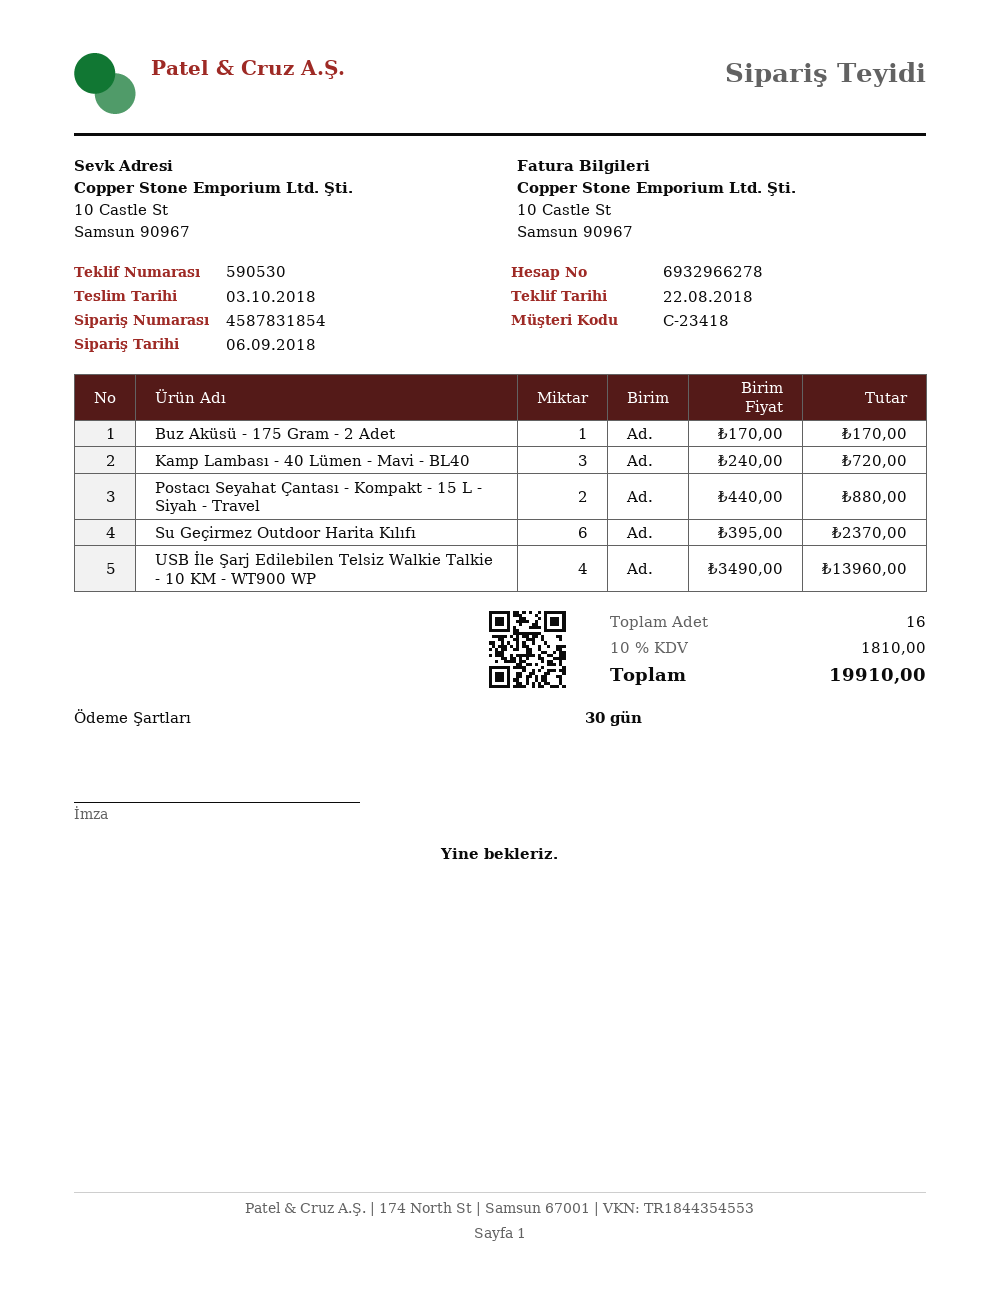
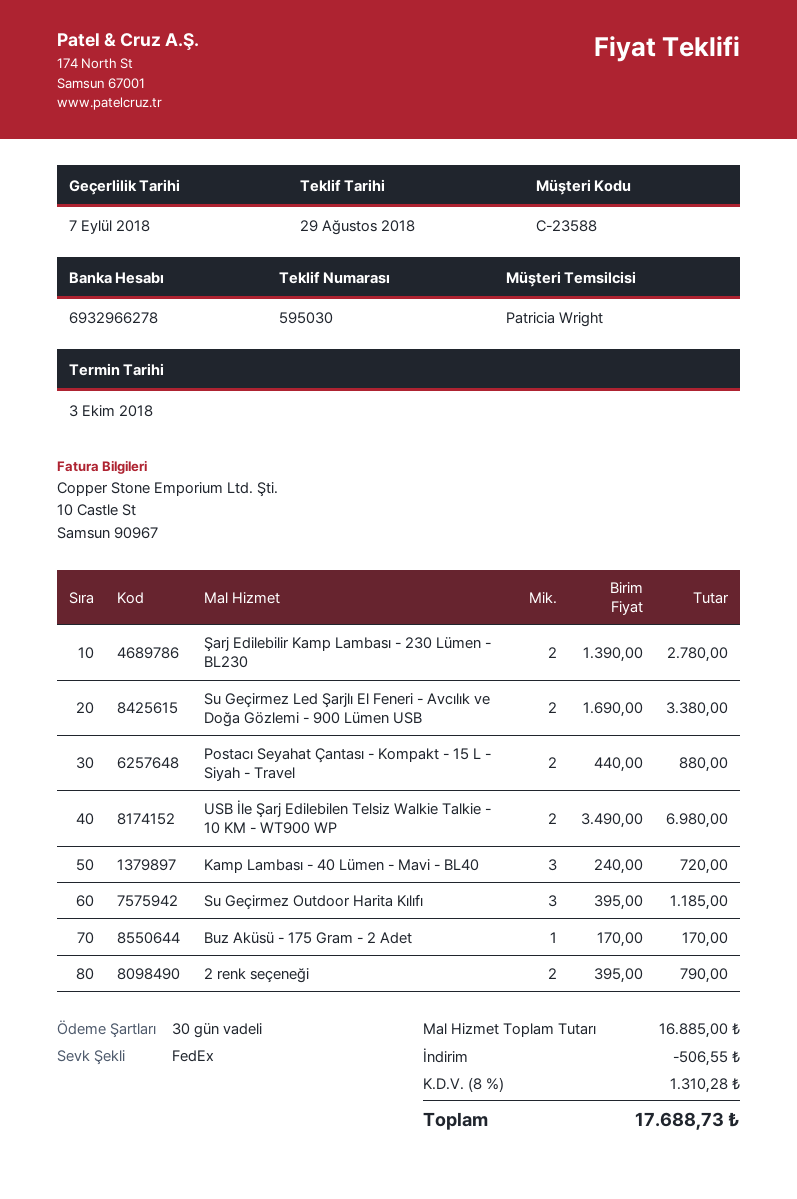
quote number: 590530 -> 595030
quote date: 2018-08-22 -> 2018-08-29
customer number: C-23418 -> C-23588
Su Geçirmez Outdoor Harita Kılıfı: 6 x 395.00 = 2370.00 -> 3 x 395.00 = 1185.00
USB İle Şarj Edilebilen Telsiz Walkie Talkie - 10 KM - WT900 WP: 4 x 3490.00 = 13960.00 -> 2 x 3490.00 = 6980.00
Şarj Edilebilir Kamp Lambası - 230 Lümen - BL230: none -> 2 x 1390.00 = 2780.00
Su Geçirmez Led Şarjlı El Feneri - Avcılık ve Doğa Gözlemi - 900 Lümen USB: none -> 2 x 1690.00 = 3380.00
2 renk seçeneği: none -> 2 x 395.00 = 790.00
discount: none -> 506.55
tax: 10% = 1810.00 -> 8% = 1310.28
total: 19910.00 -> 17688.73

